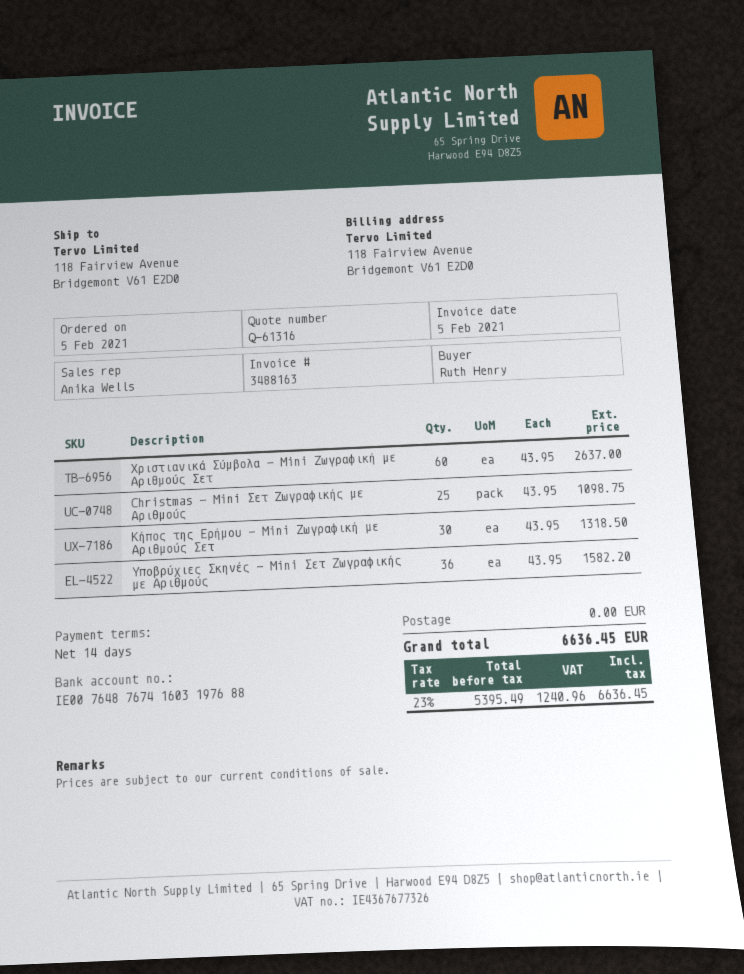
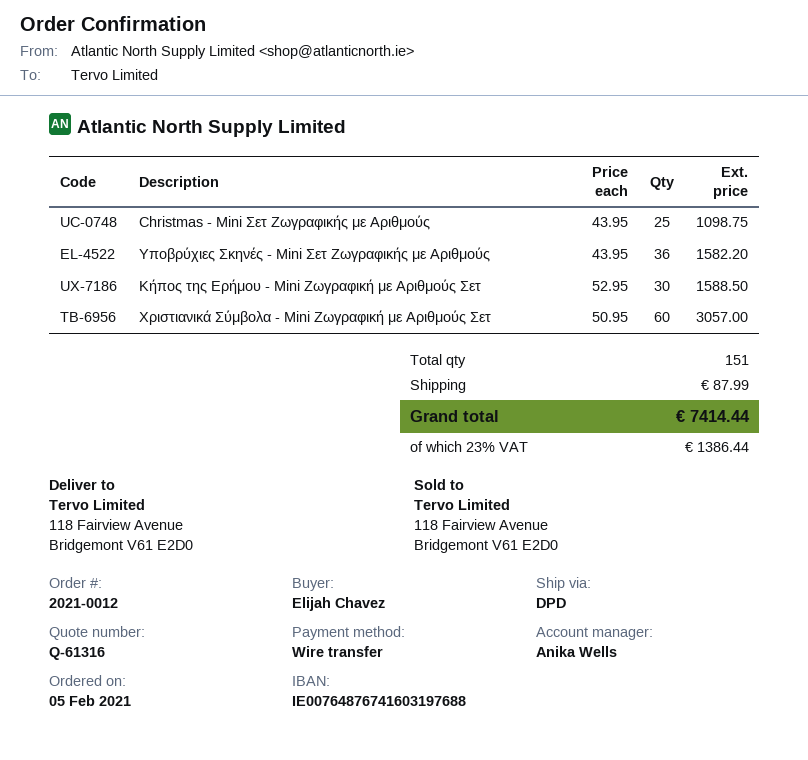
ordered by: Ruth Henry -> Elijah Chavez
Χριστιανικά Σύμβολα - Mini Ζωγραφική με Αριθμούς Σετ: 60 x 43.95 = 2637.00 -> 60 x 50.95 = 3057.00
Κήπος της Ερήμου - Mini Ζωγραφική με Αριθμούς Σετ: 30 x 43.95 = 1318.50 -> 30 x 52.95 = 1588.50
shipping: 0.00 -> 87.99
tax: 23% = 1240.96 -> 23% = 1386.44
total: 6636.45 -> 7414.44

